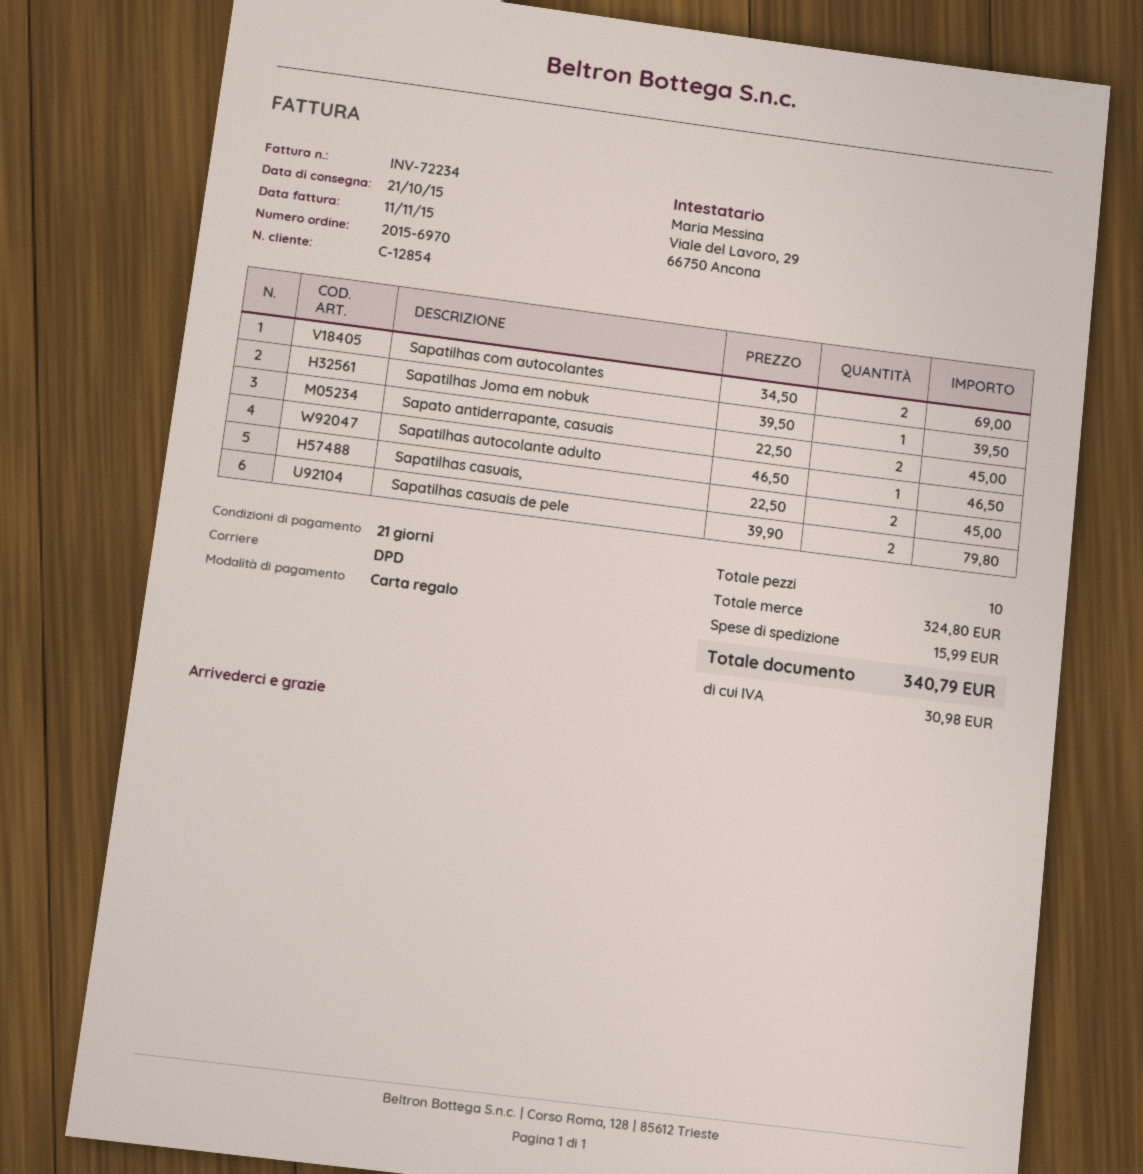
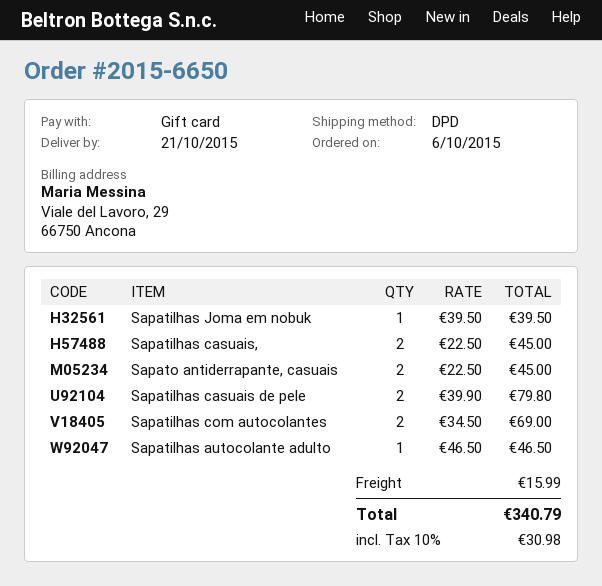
order number: 2015-6970 -> 2015-6650

